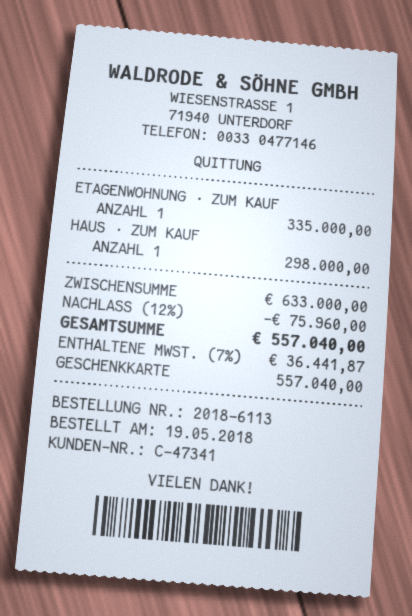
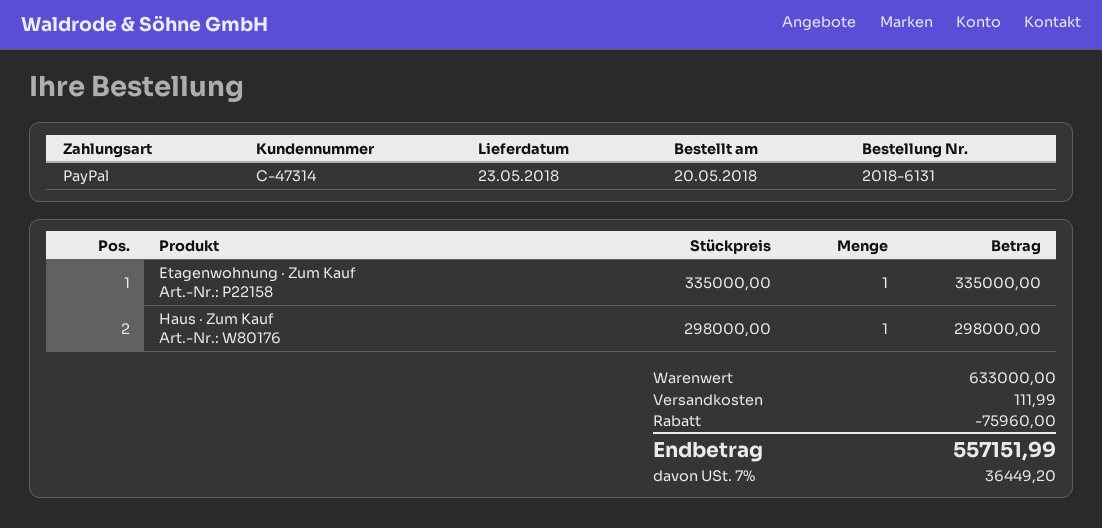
order number: 2018-6113 -> 2018-6131
order date: 2018-05-19 -> 2018-05-20
customer number: C-47341 -> C-47314
payment method: gift card -> PayPal
shipping: none -> 111.99
tax: 7% = 36441.87 -> 7% = 36449.20
total: 557040.00 -> 557151.99

